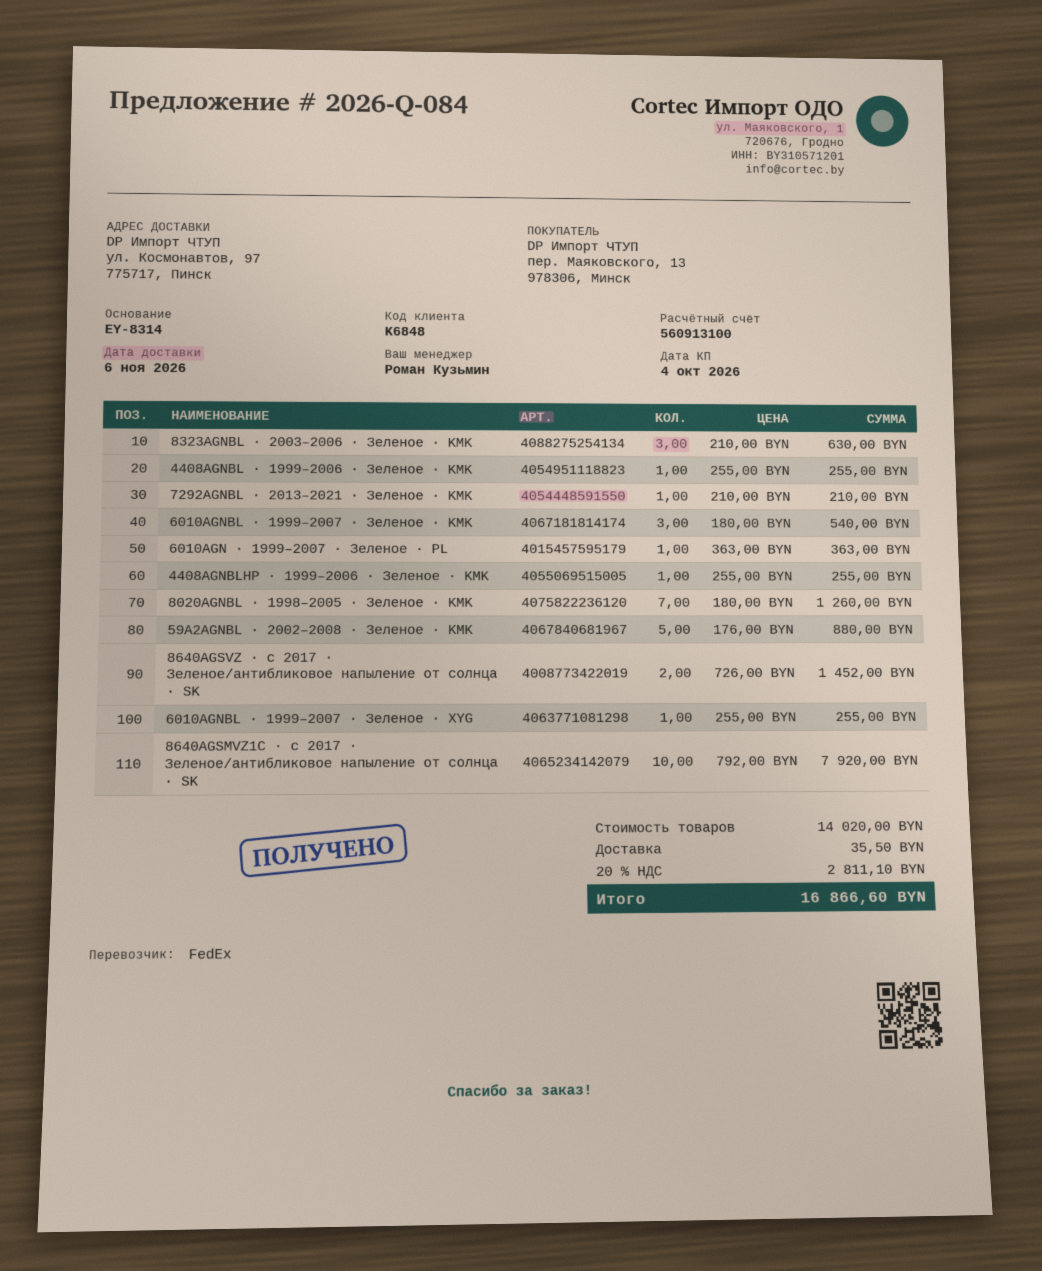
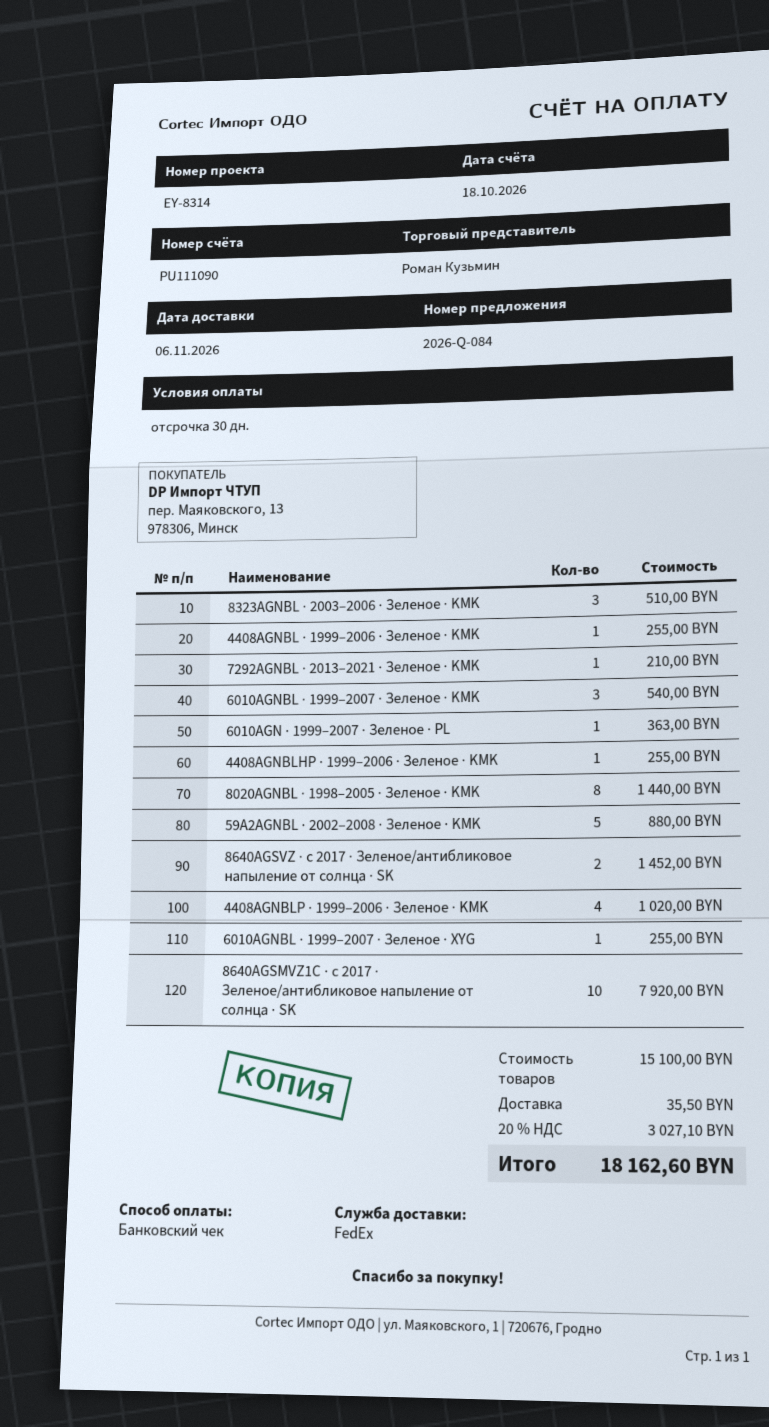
8323AGNBL · 2003–2006 · Зеленое · KMK: 3 for 630.00 -> 3 for 510.00
8020AGNBL · 1998–2005 · Зеленое · KMK: 7 for 1260.00 -> 8 for 1440.00
4408AGNBLP · 1999–2006 · Зеленое · KMK: none -> 4 for 1020.00
subtotal: 14020.00 -> 15100.00
tax: 20% = 2811.10 -> 20% = 3027.10
total: 16866.60 -> 18162.60

